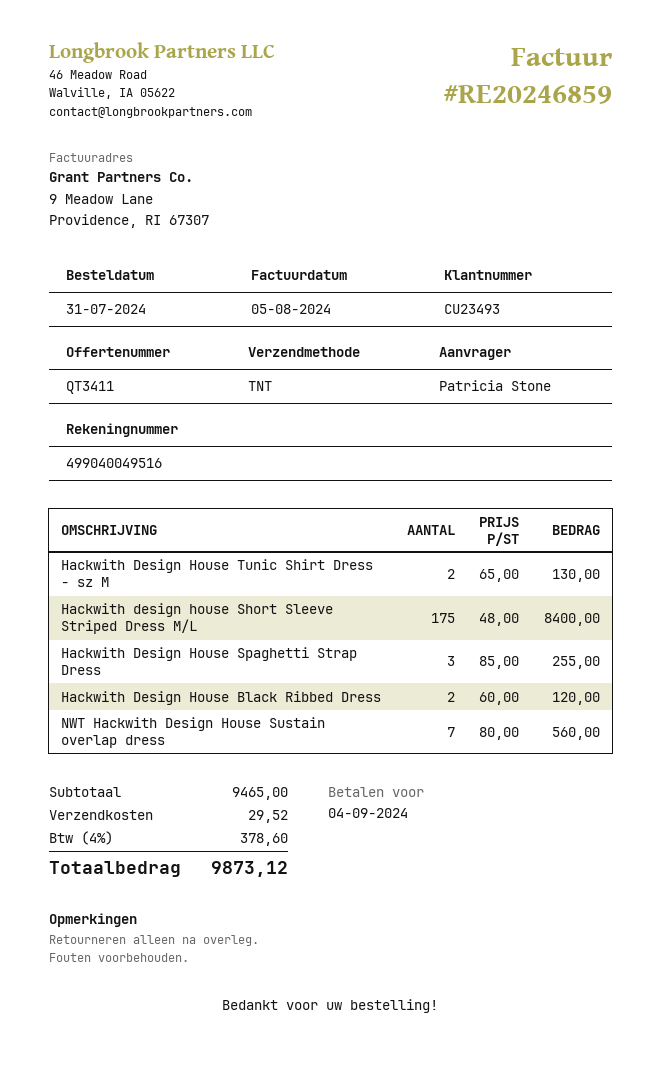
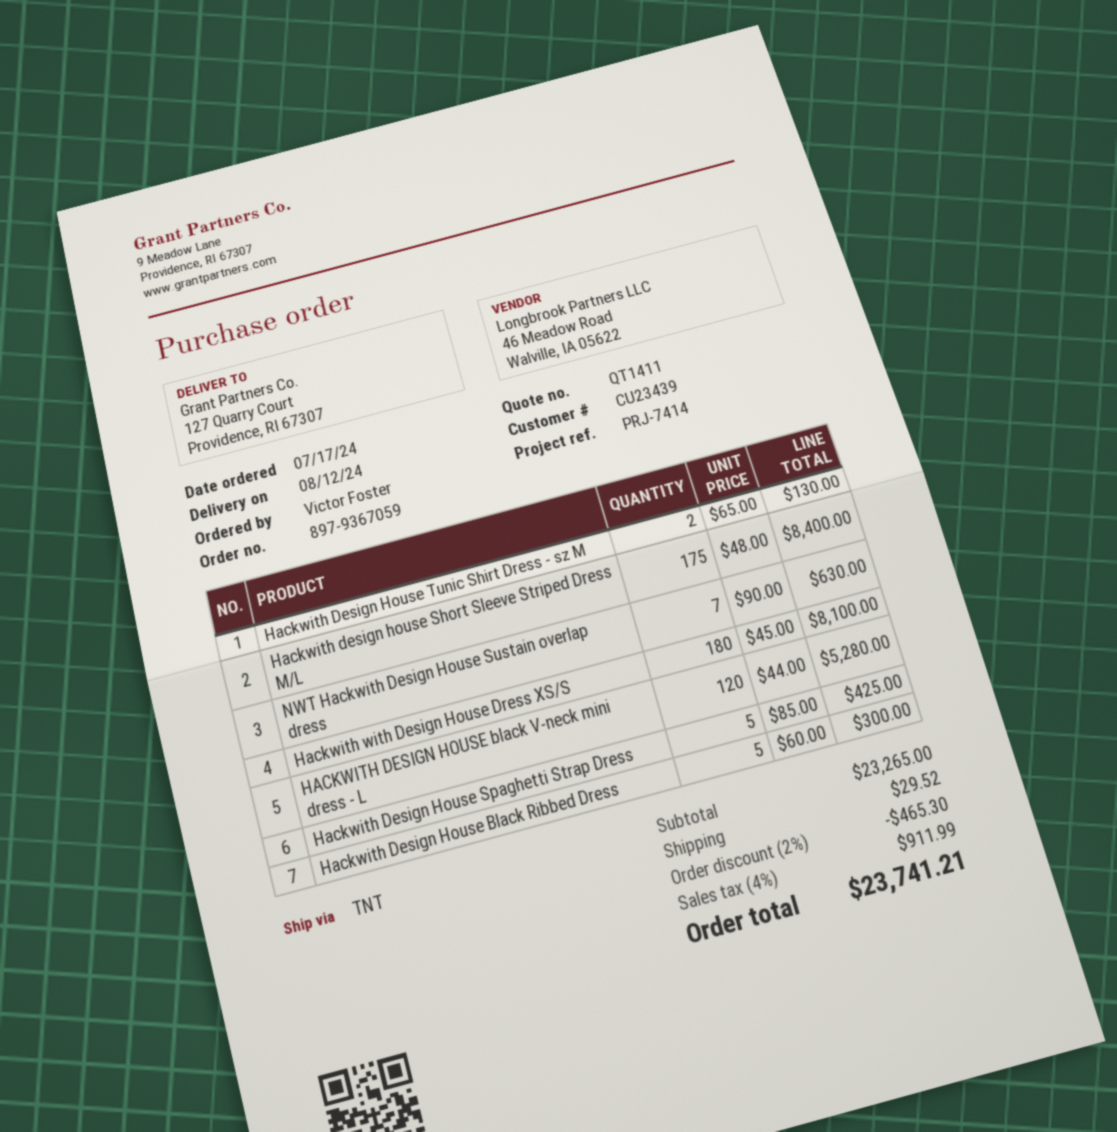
quote number: QT3411 -> QT1411
order date: 2024-07-31 -> 2024-07-17
customer number: CU23493 -> CU23439
ordered by: Patricia Stone -> Victor Foster
Hackwith Design House Spaghetti Strap Dress: 3 x 85.00 = 255.00 -> 5 x 85.00 = 425.00
Hackwith Design House Black Ribbed Dress: 2 x 60.00 = 120.00 -> 5 x 60.00 = 300.00
NWT Hackwith Design House Sustain overlap dress: 7 x 80.00 = 560.00 -> 7 x 90.00 = 630.00
Hackwith with Design House Dress XS/S: none -> 180 x 45.00 = 8100.00
HACKWITH DESIGN HOUSE black V-neck mini dress - L: none -> 120 x 44.00 = 5280.00
subtotal: 9465.00 -> 23265.00
discount: none -> 2% = 465.30
tax: 4% = 378.60 -> 4% = 911.99
total: 9873.12 -> 23741.21

